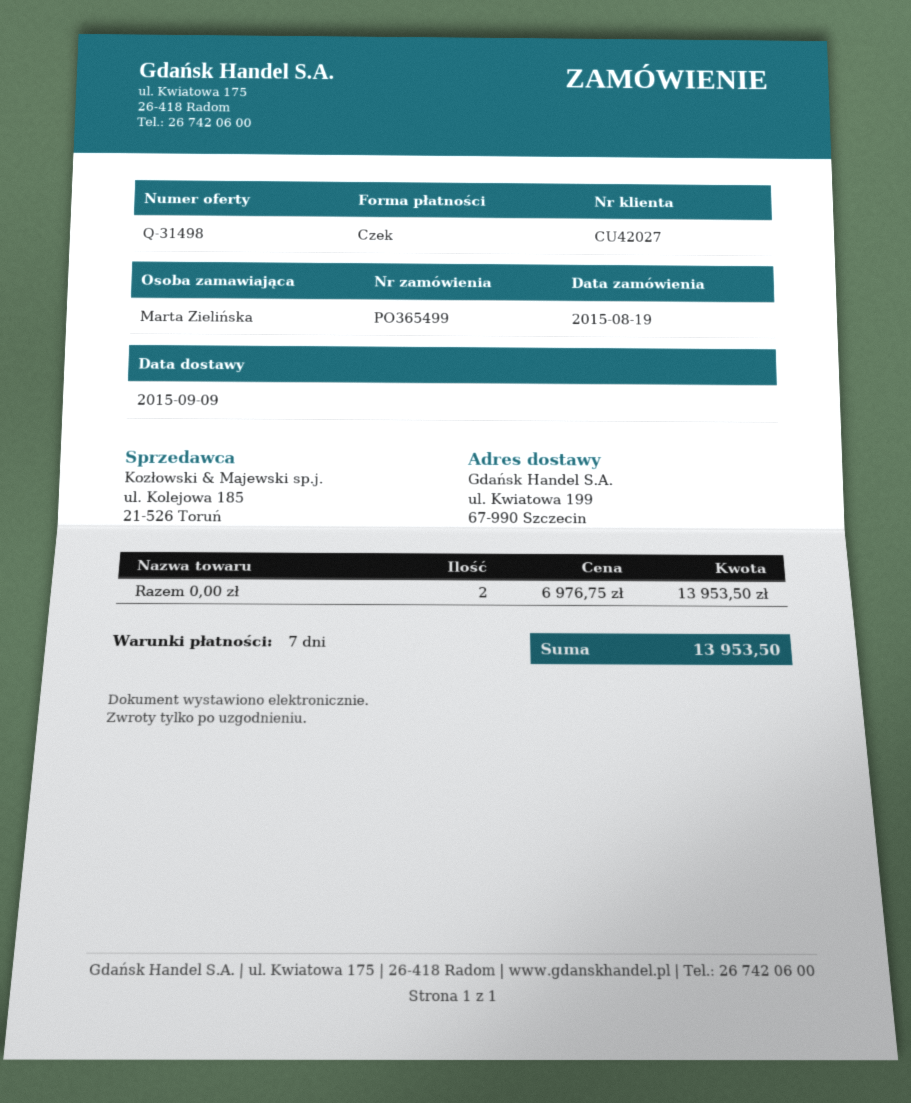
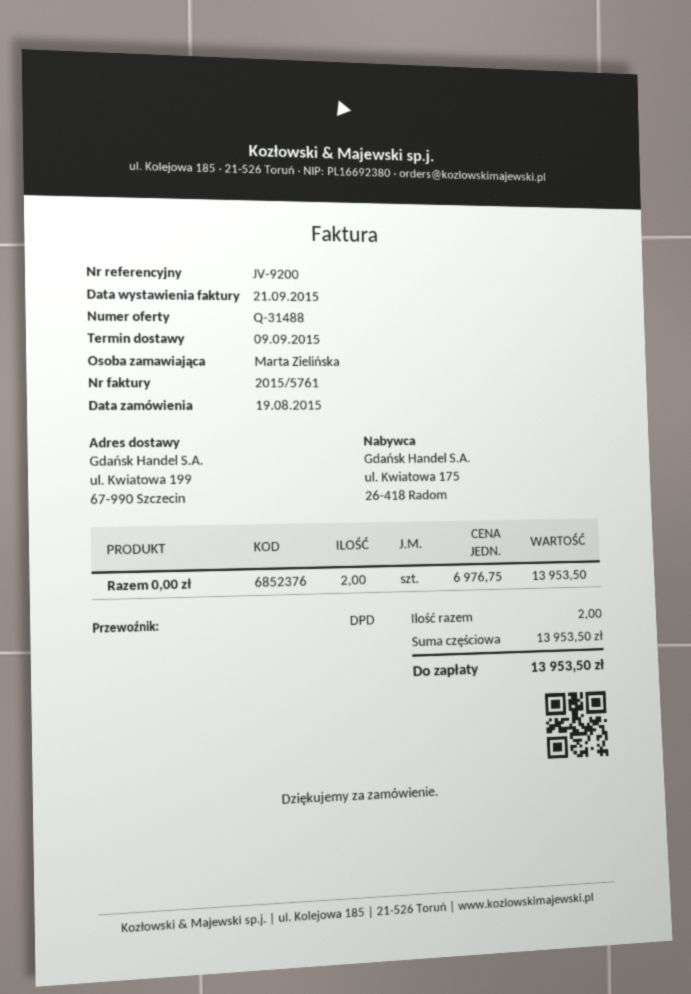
quote number: Q-31498 -> Q-31488

